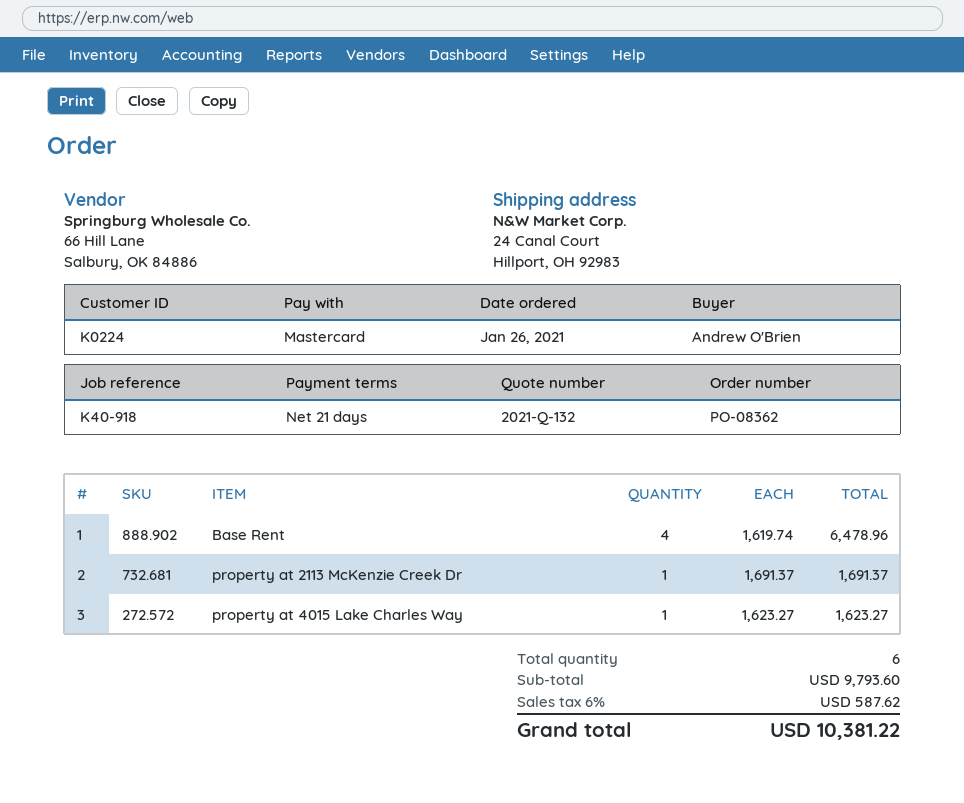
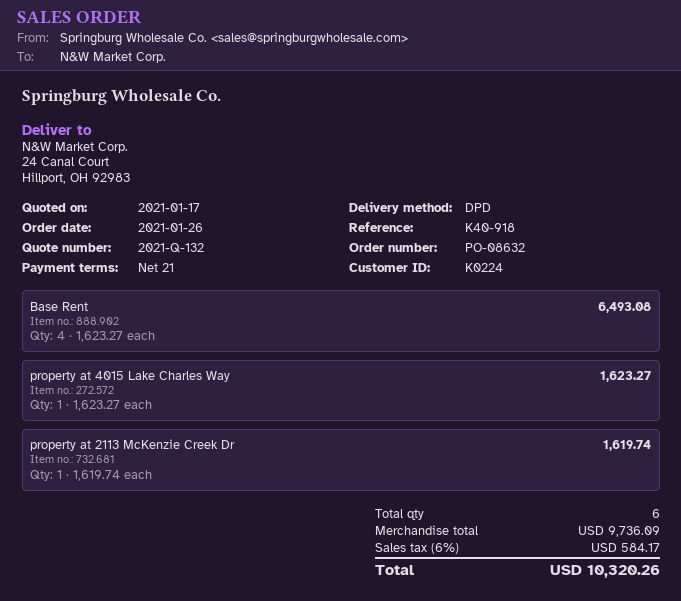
order number: PO-08362 -> PO-08632
Base Rent: 4 x 1619.74 = 6478.96 -> 4 x 1623.27 = 6493.08
property at 2113 McKenzie Creek Dr: 1 x 1691.37 = 1691.37 -> 1 x 1619.74 = 1619.74
subtotal: 9793.60 -> 9736.09
tax: 6% = 587.62 -> 6% = 584.17
total: 10381.22 -> 10320.26

